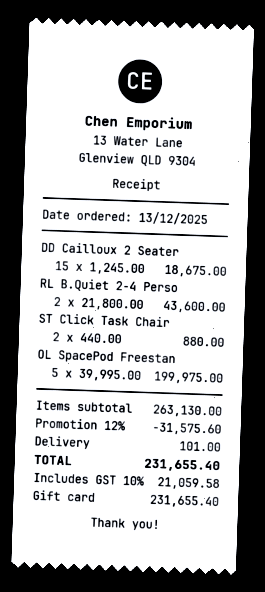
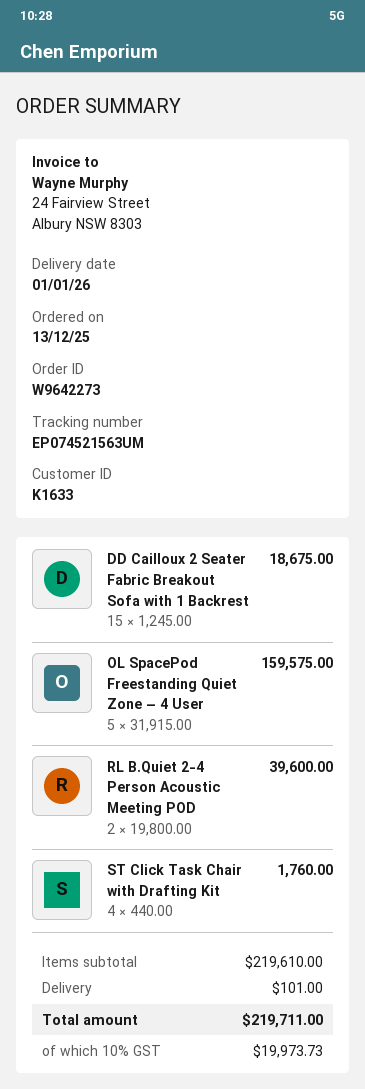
RL B.Quiet 2-4 Perso: 2 x 21800.00 = 43600.00 -> 2 x 19800.00 = 39600.00
ST Click Task Chair: 2 x 440.00 = 880.00 -> 4 x 440.00 = 1760.00
OL SpacePod Freestan: 5 x 39995.00 = 199975.00 -> 5 x 31915.00 = 159575.00
subtotal: 263130.00 -> 219610.00
discount: 12% = 31575.60 -> none
tax: 10% = 21059.58 -> 10% = 19973.73
total: 231655.40 -> 219711.00

